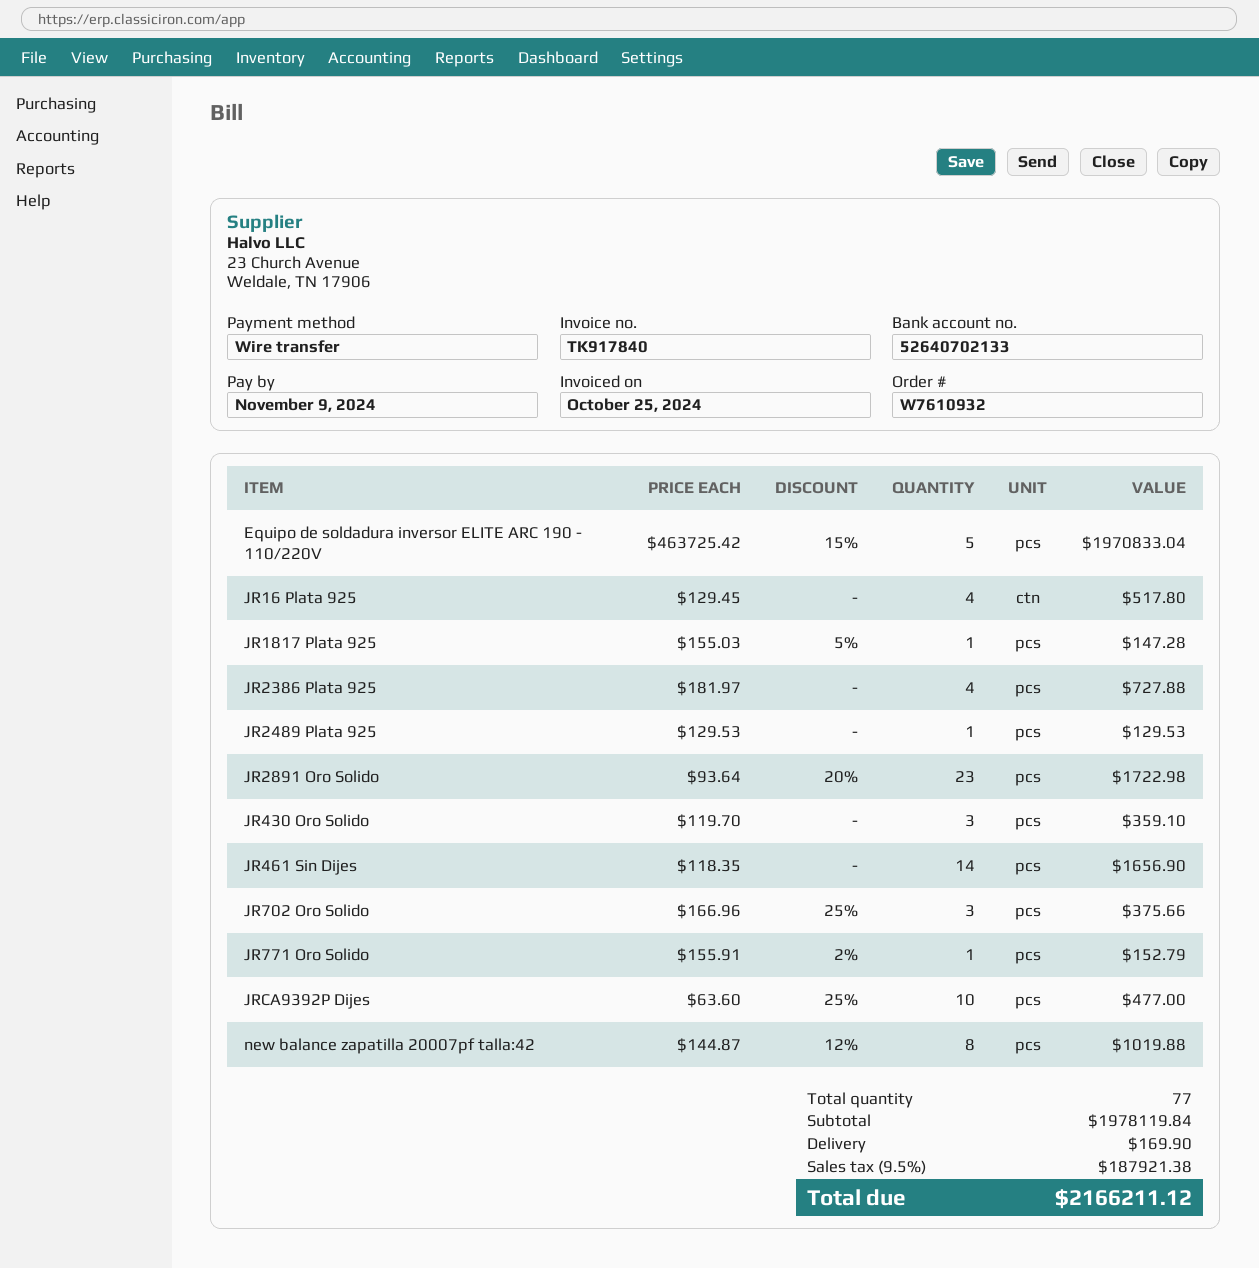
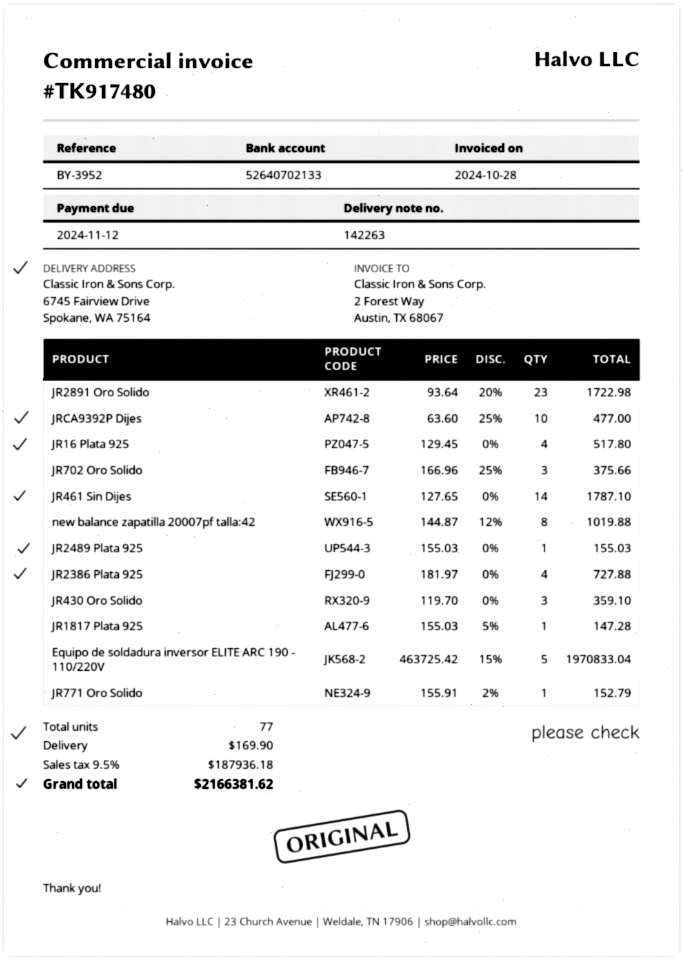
invoice number: TK917840 -> TK917480
invoice date: 2024-10-25 -> 2024-10-28
due date: 2024-11-09 -> 2024-11-12
JR2489 Plata 925: 1 x 129.53 = 129.53 -> 1 x 155.03 = 155.03
JR461 Sin Dijes: 14 x 118.35 = 1656.90 -> 14 x 127.65 = 1787.10
tax: 9.5% = 187921.38 -> 9.5% = 187936.18
total: 2166211.12 -> 2166381.62

